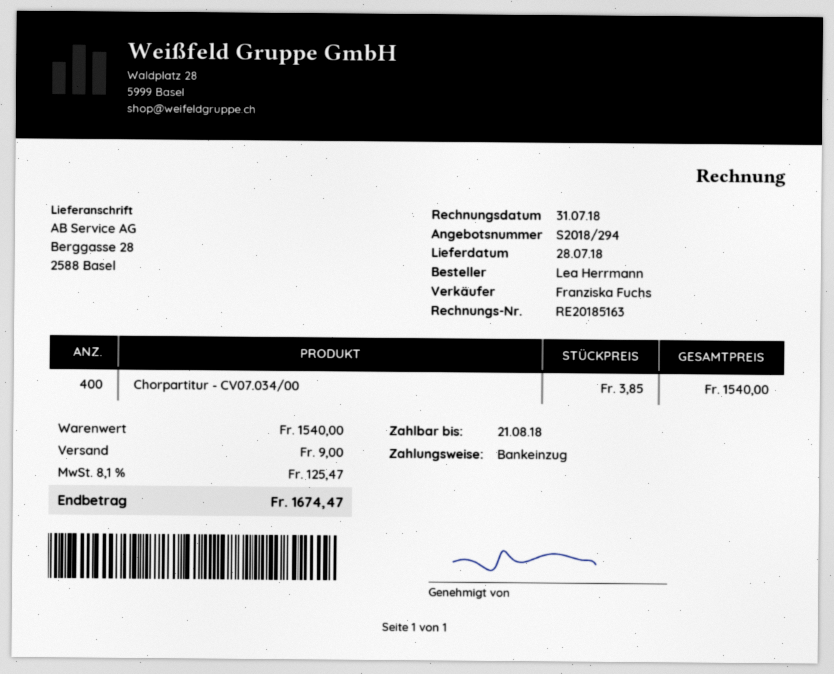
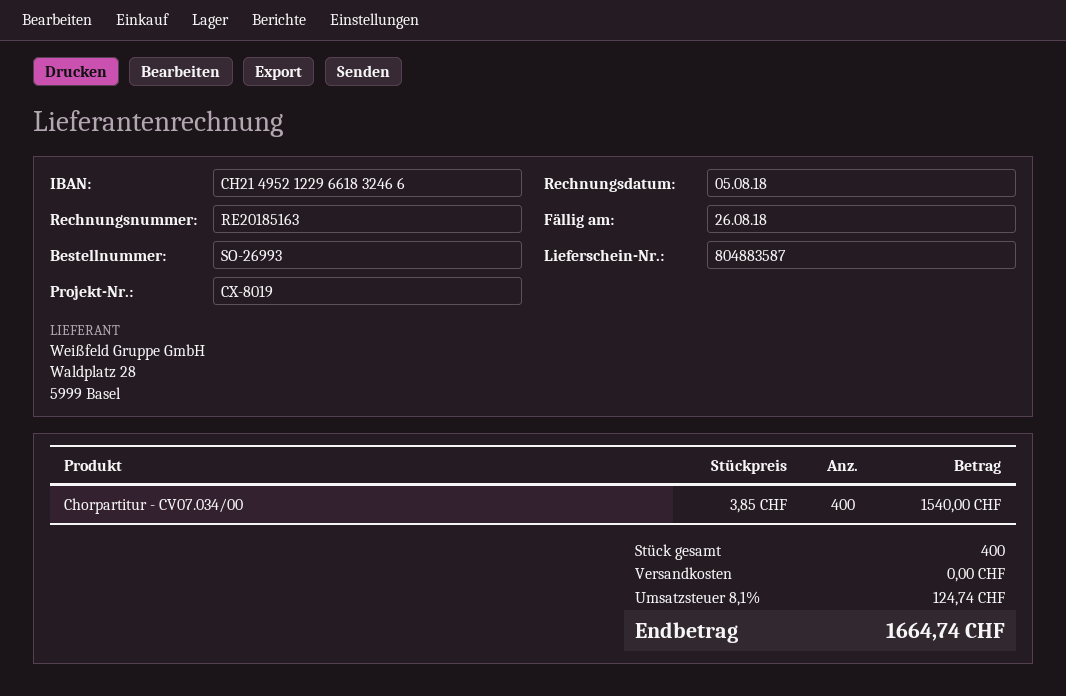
invoice date: 2018-07-31 -> 2018-08-05
due date: 2018-08-21 -> 2018-08-26
shipping: 9.00 -> 0.00
tax: 8.1% = 125.47 -> 8.1% = 124.74
total: 1674.47 -> 1664.74

